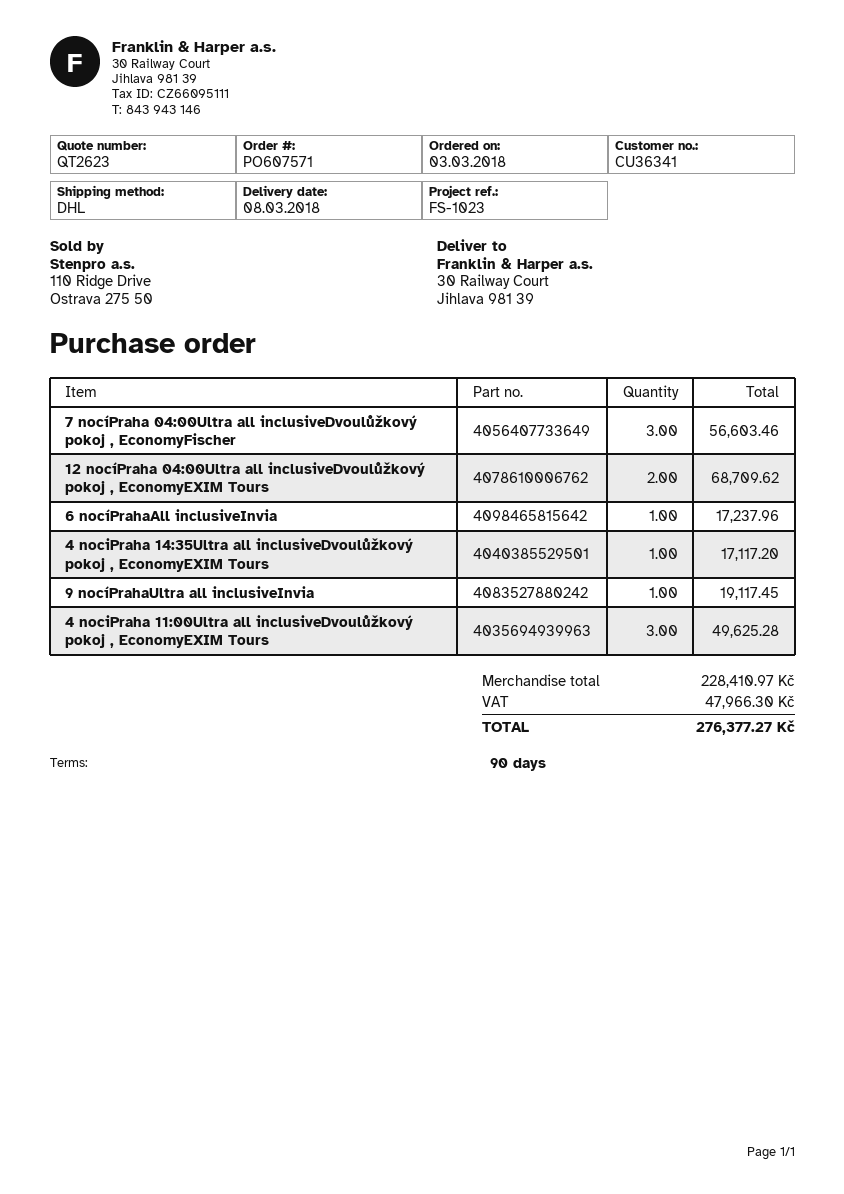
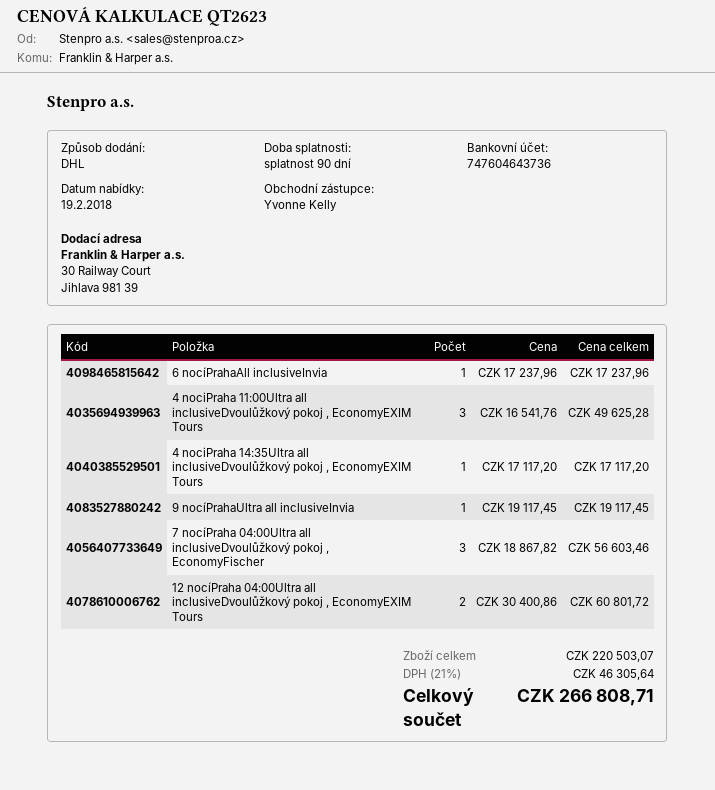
12 nocíPraha 04:00Ultra all inclusiveDvoulůžkový pokoj , EconomyEXIM Tours: 2 for 68709.62 -> 2 for 60801.72
subtotal: 228410.97 -> 220503.07
tax: 47966.30 -> 46305.64
total: 276377.27 -> 266808.71

